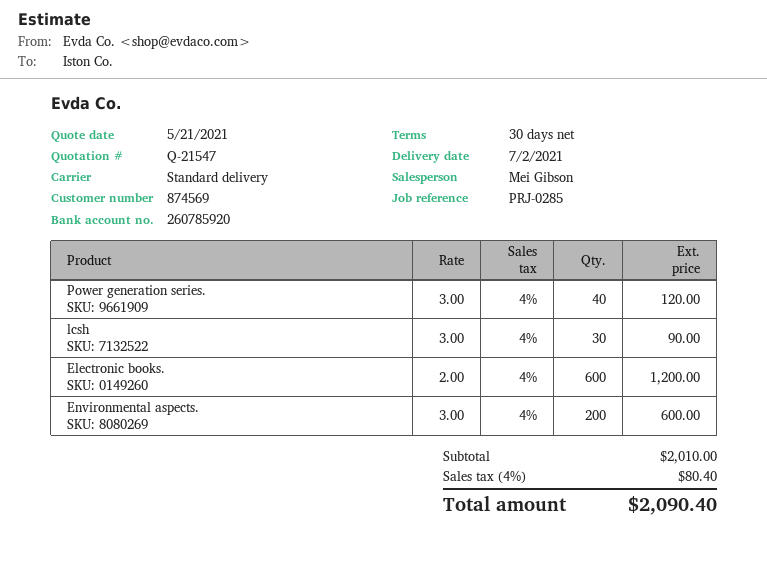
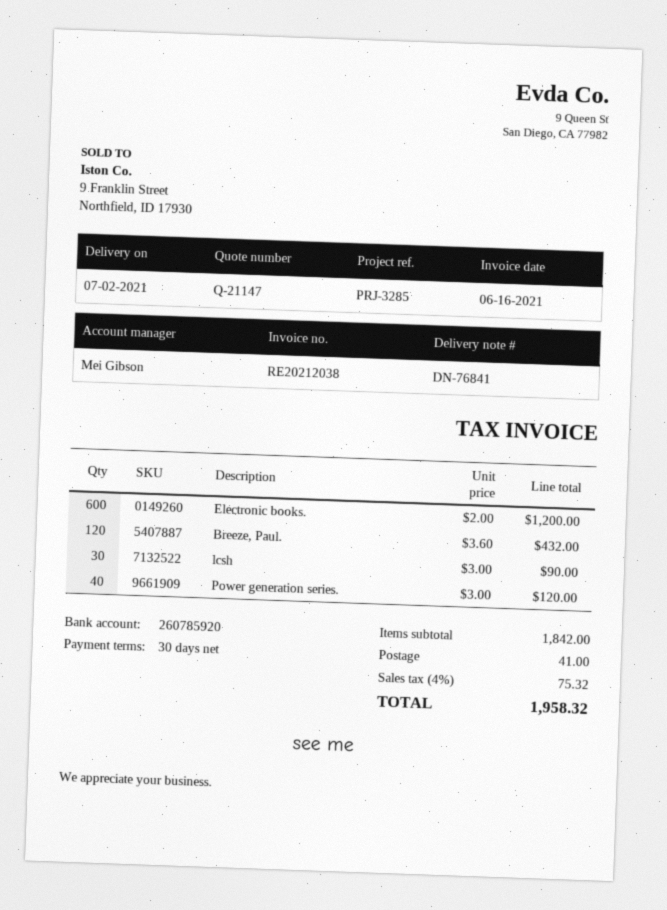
quote number: Q-21547 -> Q-21147
reference: PRJ-0285 -> PRJ-3285
Environmental aspects.: 200 x 3.00 = 600.00 -> none
Breeze, Paul.: none -> 120 x 3.60 = 432.00
subtotal: 2010.00 -> 1842.00
shipping: none -> 41.00
tax: 4% = 80.40 -> 4% = 75.32
total: 2090.40 -> 1958.32

